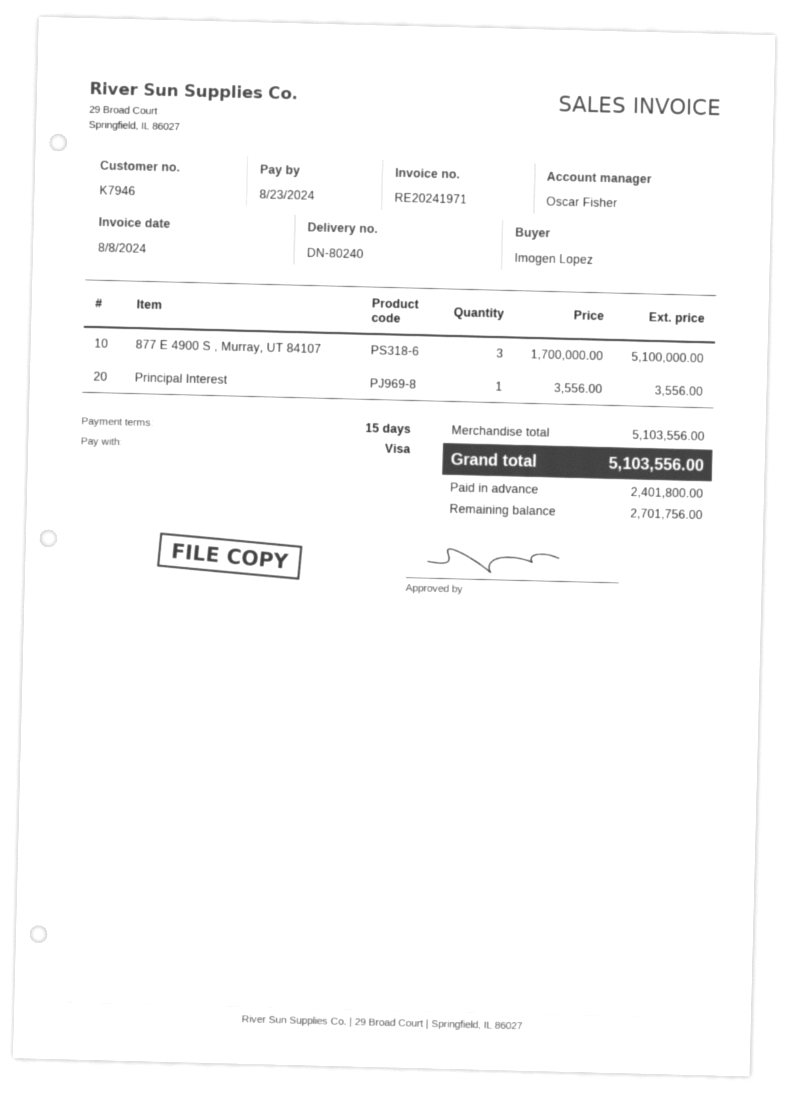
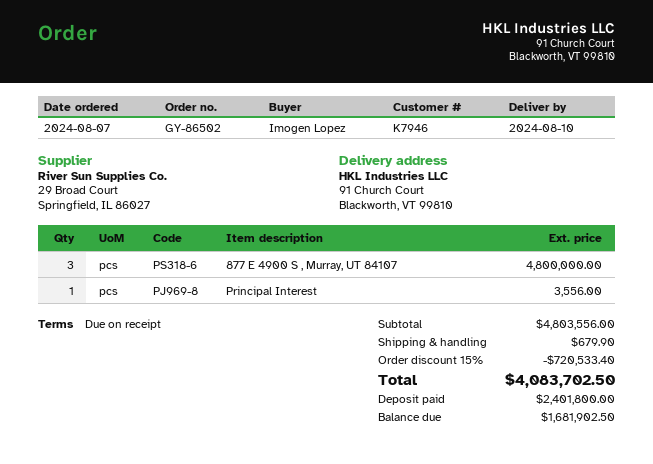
payment terms: 15 days -> on receipt
877 E 4900 S , Murray, UT 84107: 3 for 5100000.00 -> 3 for 4800000.00
subtotal: 5103556.00 -> 4803556.00
discount: none -> 15% = 720533.40
shipping: none -> 679.90
total: 5103556.00 -> 4083702.50
balance: 2701756.00 -> 1681902.50

